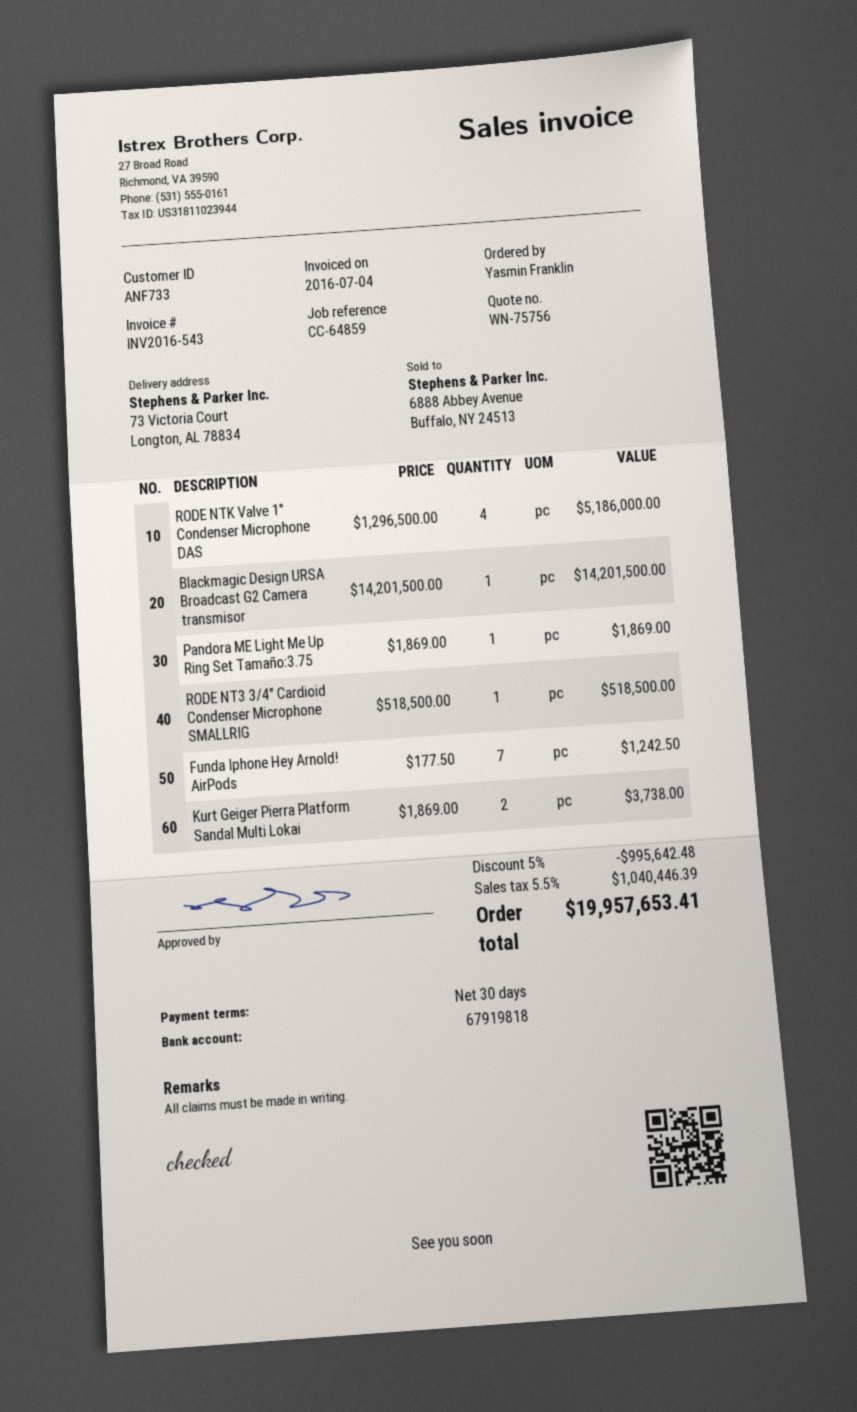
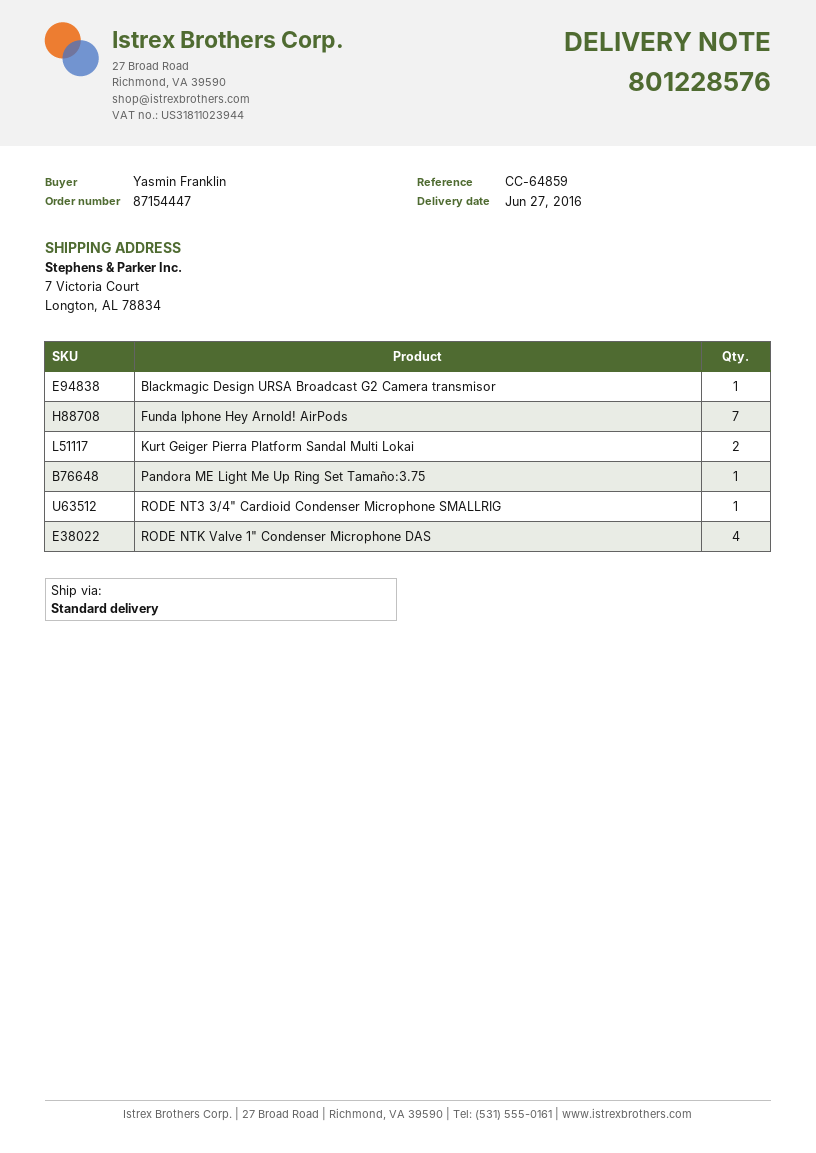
ship to: 73 Victoria Court, Longton, AL 78834 -> 7 Victoria Court, Longton, AL 78834

